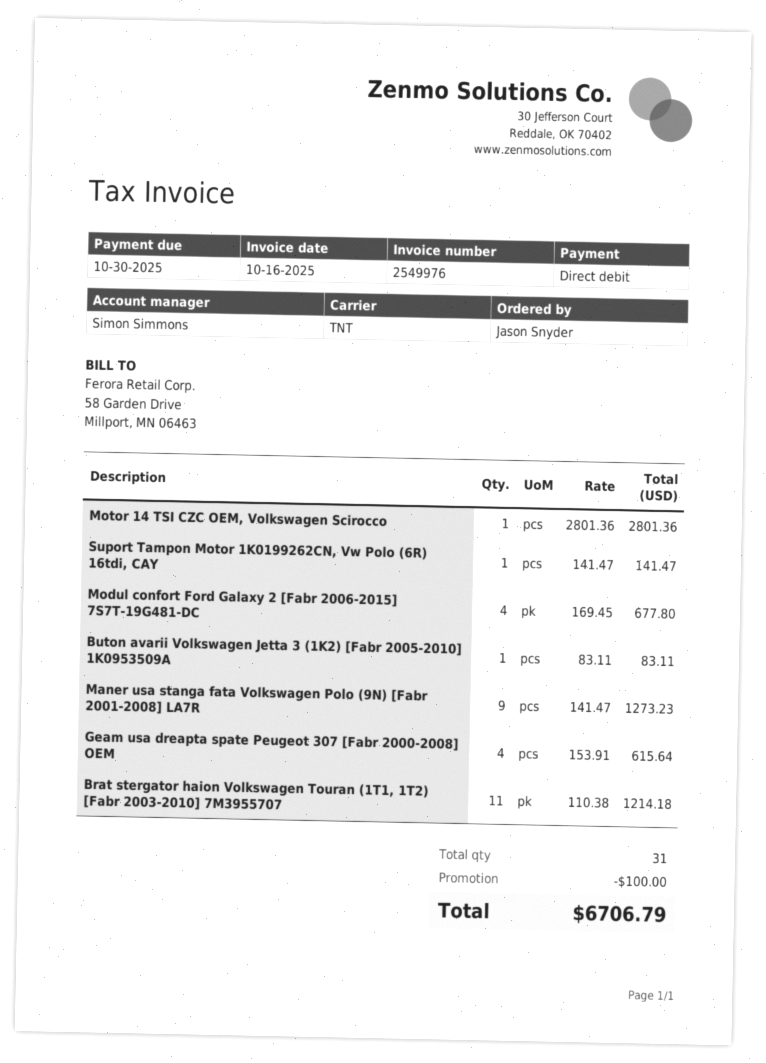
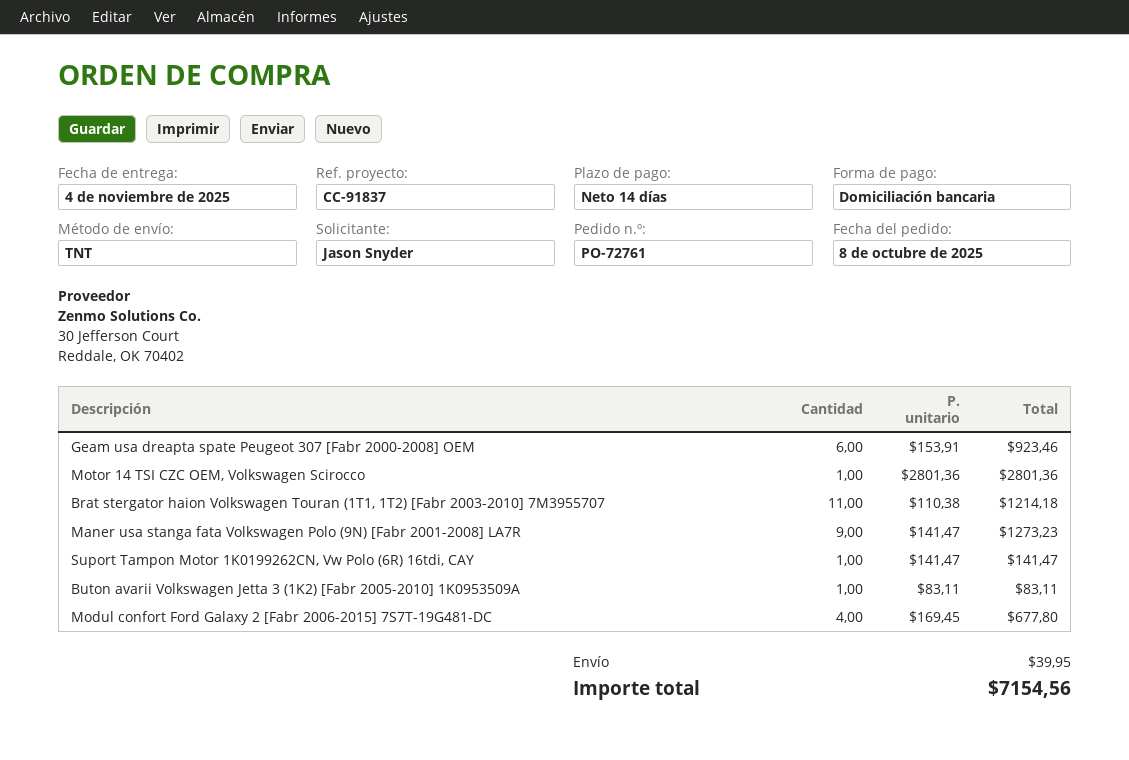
Geam usa dreapta spate Peugeot 307 [Fabr 2000-2008] OEM: 4 x 153.91 = 615.64 -> 6 x 153.91 = 923.46
discount: 100.00 -> none
shipping: none -> 39.95
total: 6706.79 -> 7154.56

